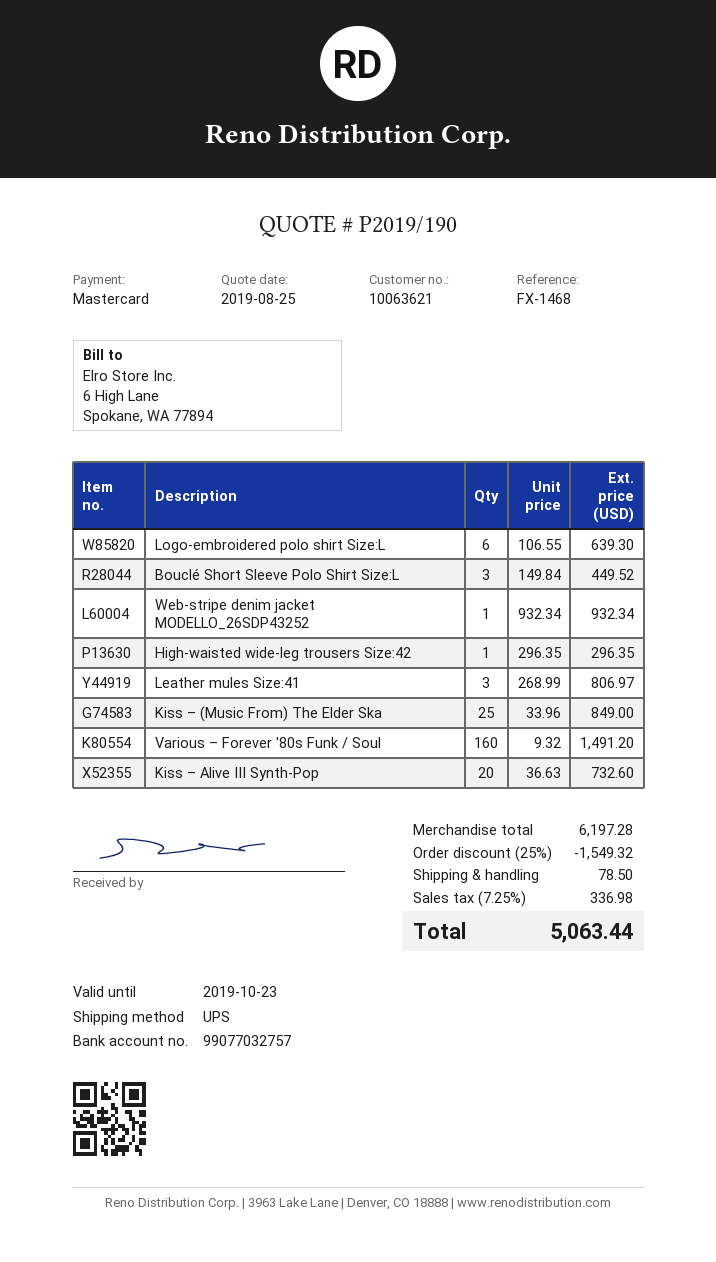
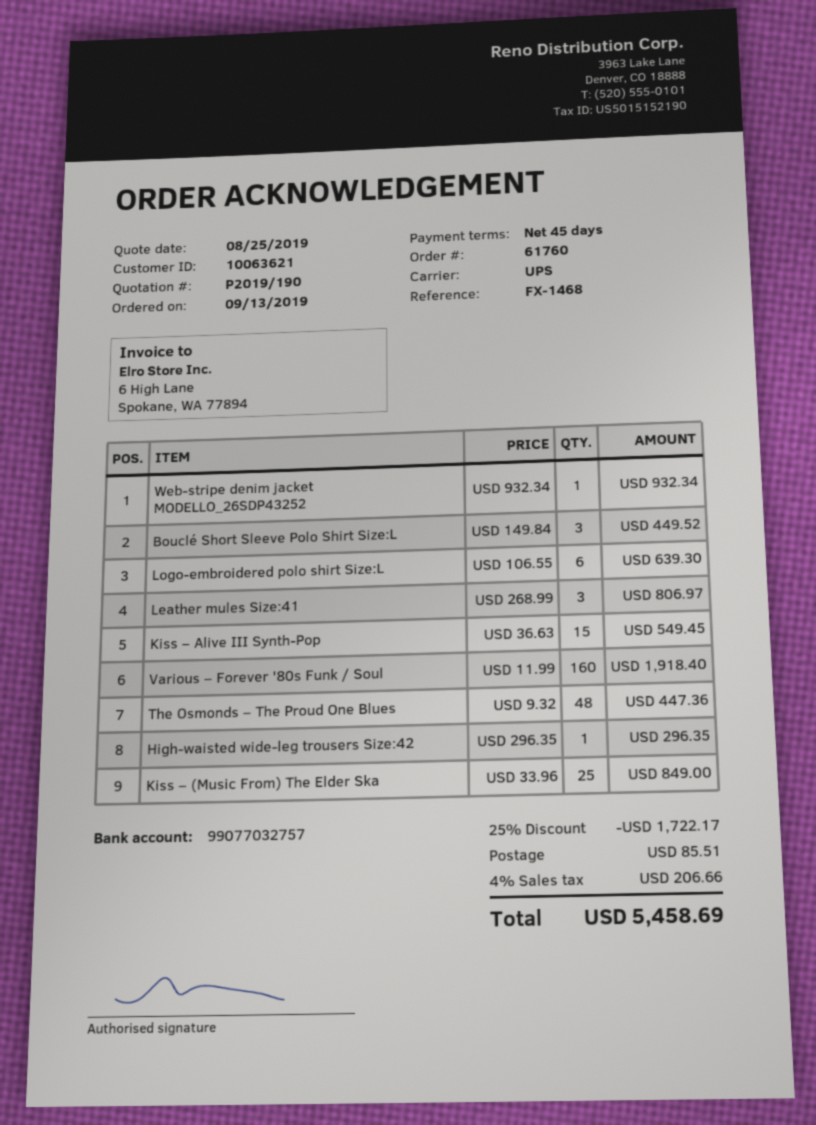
Various – Forever '80s Funk / Soul: 160 x 9.32 = 1491.20 -> 160 x 11.99 = 1918.40
Kiss – Alive III Synth-Pop: 20 x 36.63 = 732.60 -> 15 x 36.63 = 549.45
The Osmonds – The Proud One Blues: none -> 48 x 9.32 = 447.36
discount: 25% = 1549.32 -> 25% = 1722.17
shipping: 78.50 -> 85.51
tax: 7.25% = 336.98 -> 4% = 206.66
total: 5063.44 -> 5458.69

